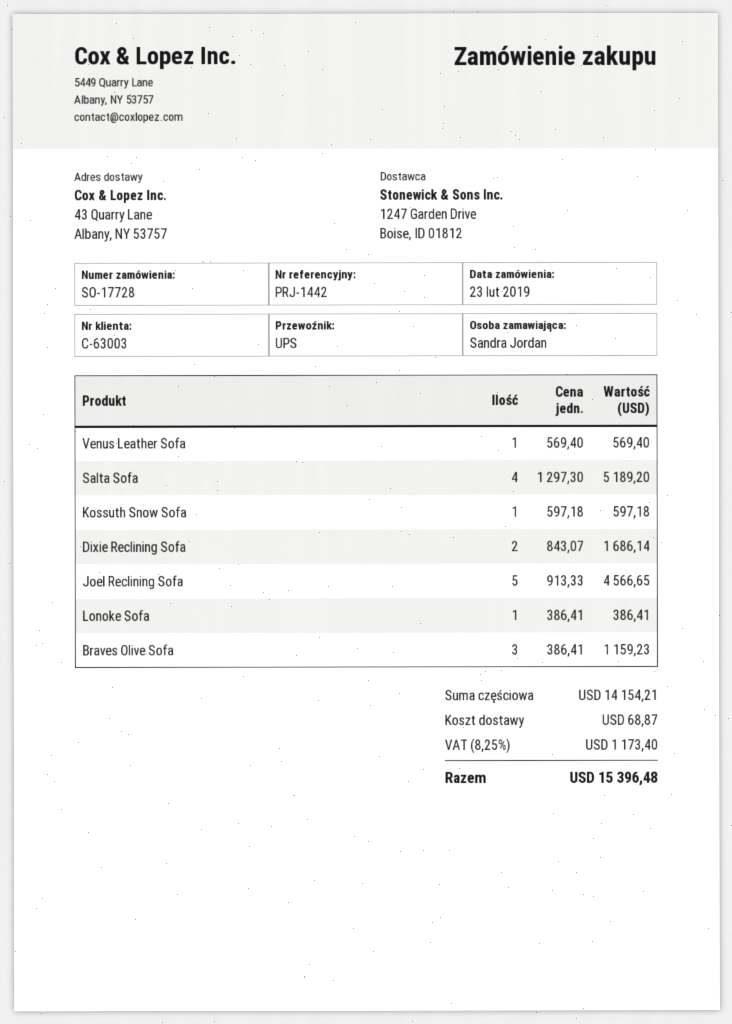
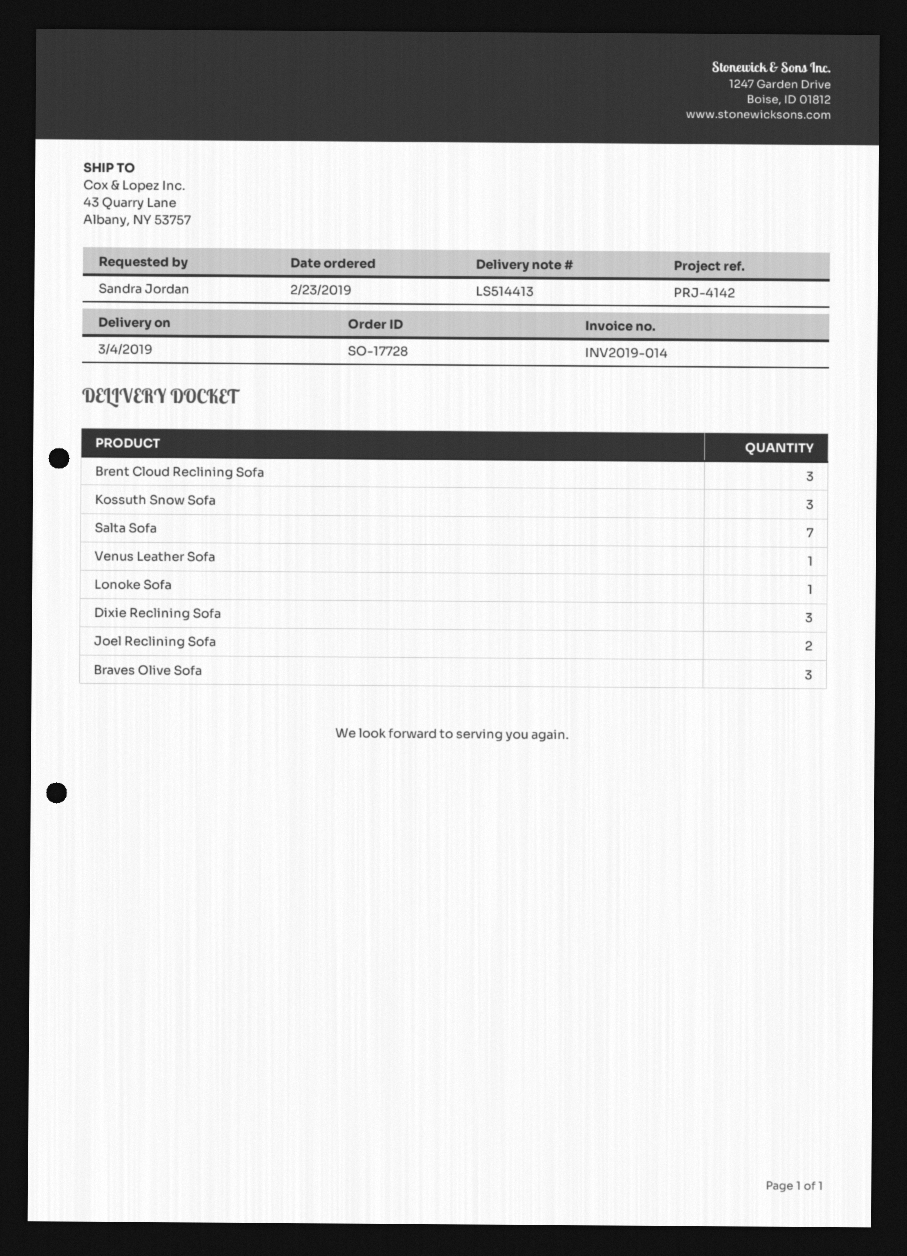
reference: PRJ-1442 -> PRJ-4142
Salta Sofa: 4 -> 7
Kossuth Snow Sofa: 1 -> 3
Dixie Reclining Sofa: 2 -> 3
Joel Reclining Sofa: 5 -> 2
Brent Cloud Reclining Sofa: none -> 3

